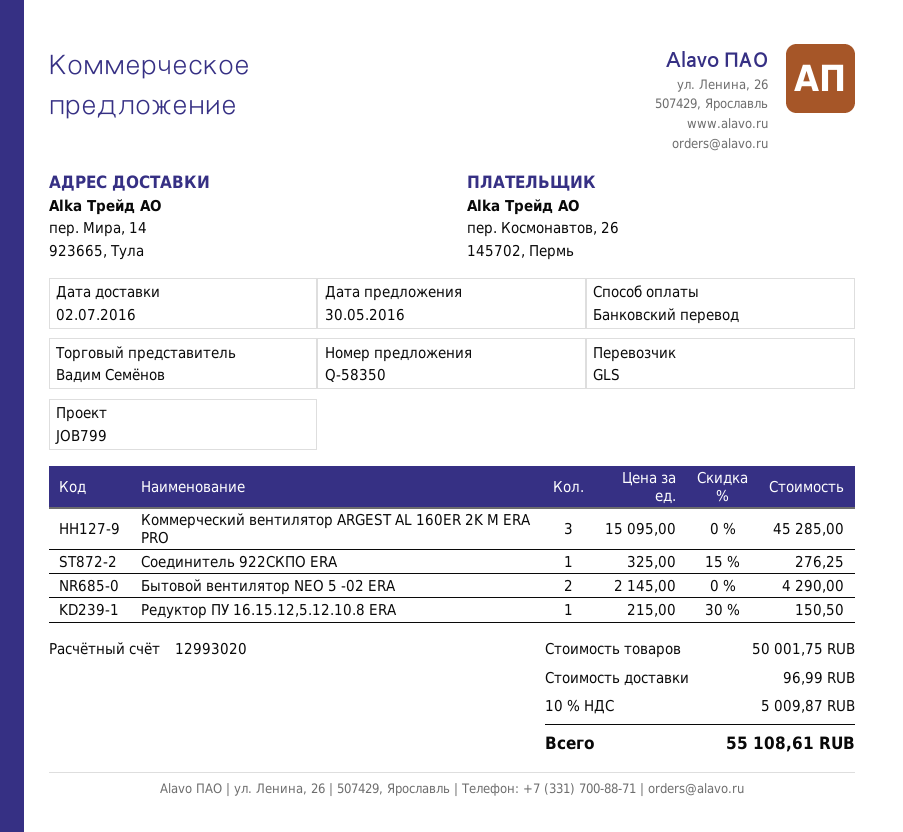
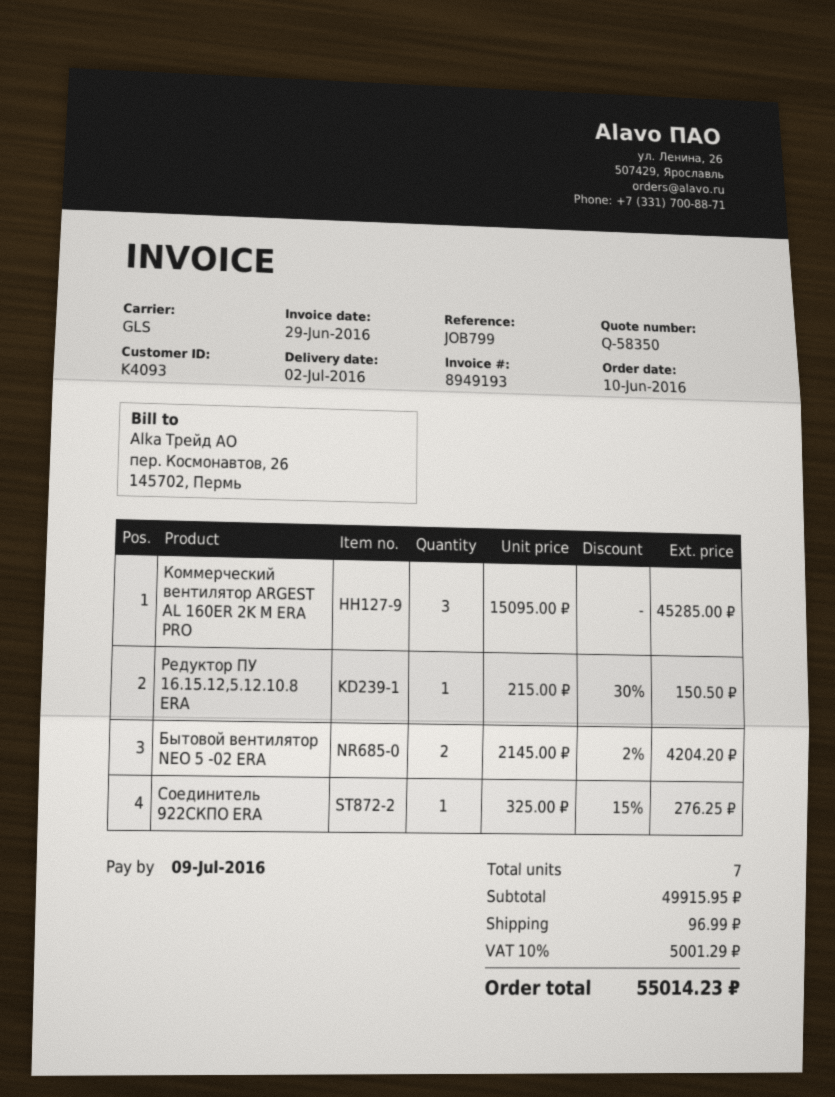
Бытовой вентилятор NEO 5 -02 ERA: 2 x 2145.00 = 4290.00 -> 2 x 2145.00 - 2% = 4204.20
subtotal: 50001.75 -> 49915.95
tax: 10% = 5009.87 -> 10% = 5001.29
total: 55108.61 -> 55014.23

